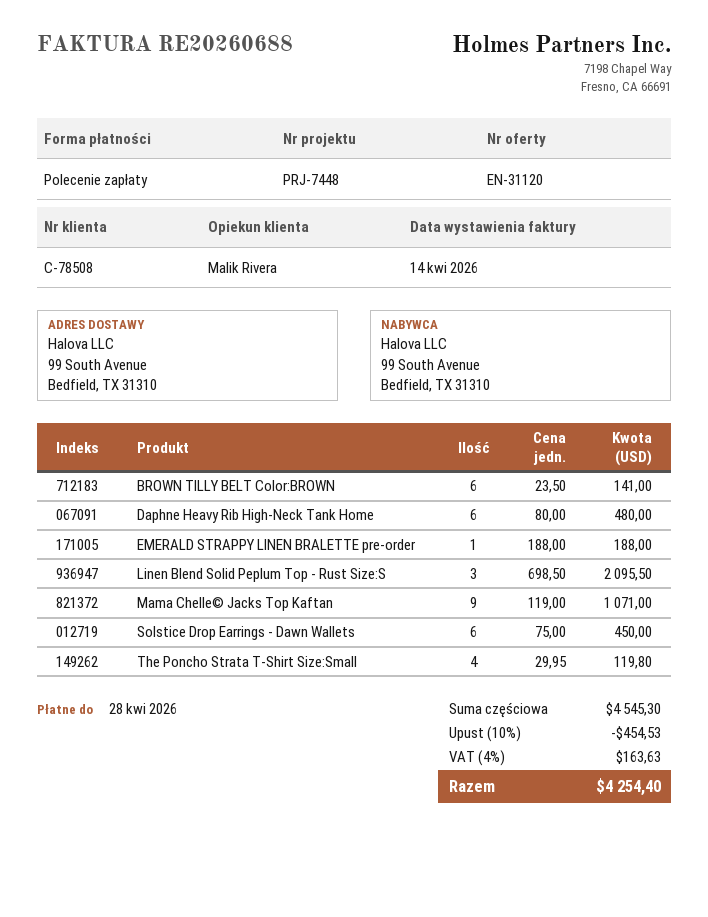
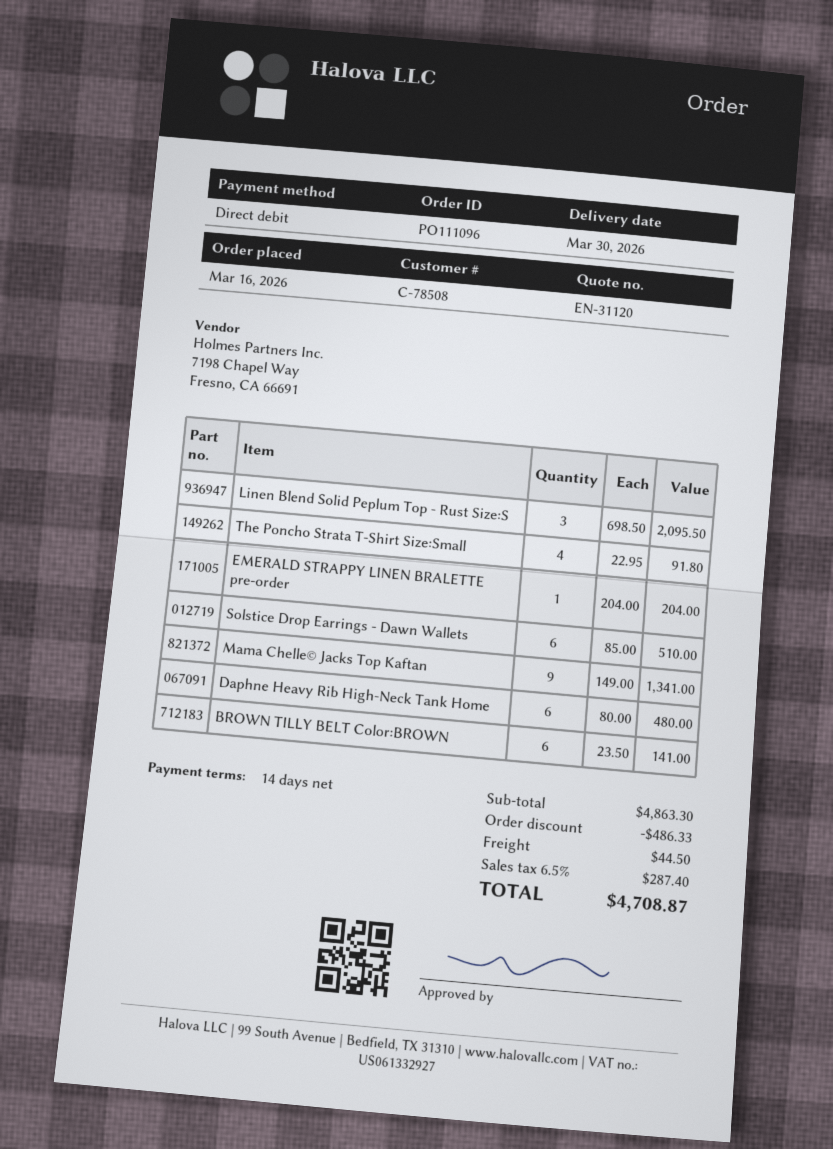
EMERALD STRAPPY LINEN BRALETTE pre-order: 1 x 188.00 = 188.00 -> 1 x 204.00 = 204.00
Mama Chelle© Jacks Top Kaftan: 9 x 119.00 = 1071.00 -> 9 x 149.00 = 1341.00
Solstice Drop Earrings - Dawn Wallets: 6 x 75.00 = 450.00 -> 6 x 85.00 = 510.00
The Poncho Strata T-Shirt Size:Small: 4 x 29.95 = 119.80 -> 4 x 22.95 = 91.80
subtotal: 4545.30 -> 4863.30
discount: 454.53 -> 486.33
shipping: none -> 44.50
tax: 4% = 163.63 -> 6.5% = 287.40
total: 4254.40 -> 4708.87

